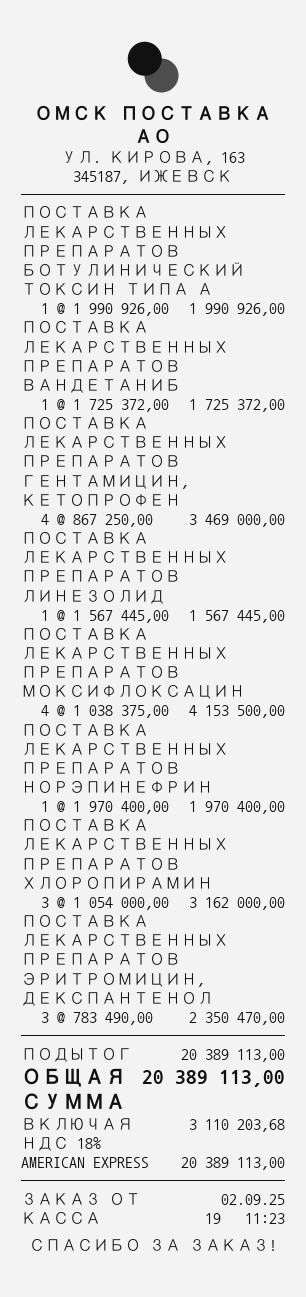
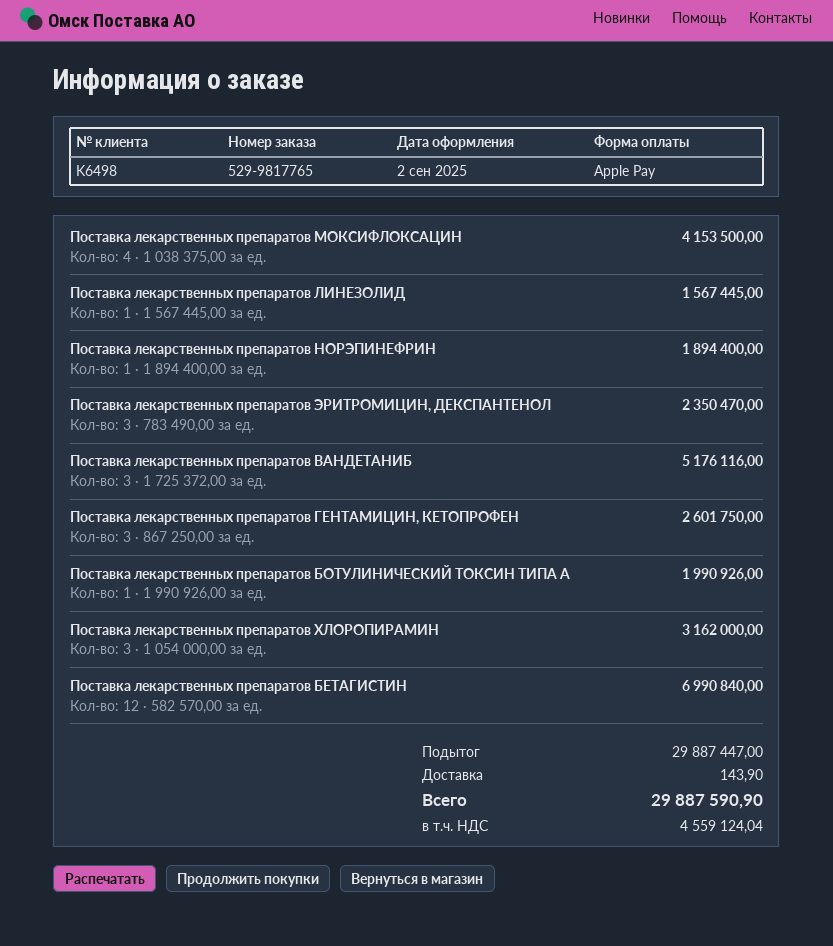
payment method: American Express -> Apple Pay
ПОСТАВКА ЛЕКАРСТВЕННЫХ ПРЕПАРАТОВ ВАНДЕТАНИБ: 1 x 1725372.00 = 1725372.00 -> 3 x 1725372.00 = 5176116.00
ПОСТАВКА ЛЕКАРСТВЕННЫХ ПРЕПАРАТОВ ГЕНТАМИЦИН, КЕТОПРОФЕН: 4 x 867250.00 = 3469000.00 -> 3 x 867250.00 = 2601750.00
ПОСТАВКА ЛЕКАРСТВЕННЫХ ПРЕПАРАТОВ НОРЭПИНЕФРИН: 1 x 1970400.00 = 1970400.00 -> 1 x 1894400.00 = 1894400.00
Поставка лекарственных препаратов БЕТАГИСТИН: none -> 12 x 582570.00 = 6990840.00
subtotal: 20389113.00 -> 29887447.00
shipping: none -> 143.90
tax: 3110203.68 -> 4559124.04
total: 20389113.00 -> 29887590.90

